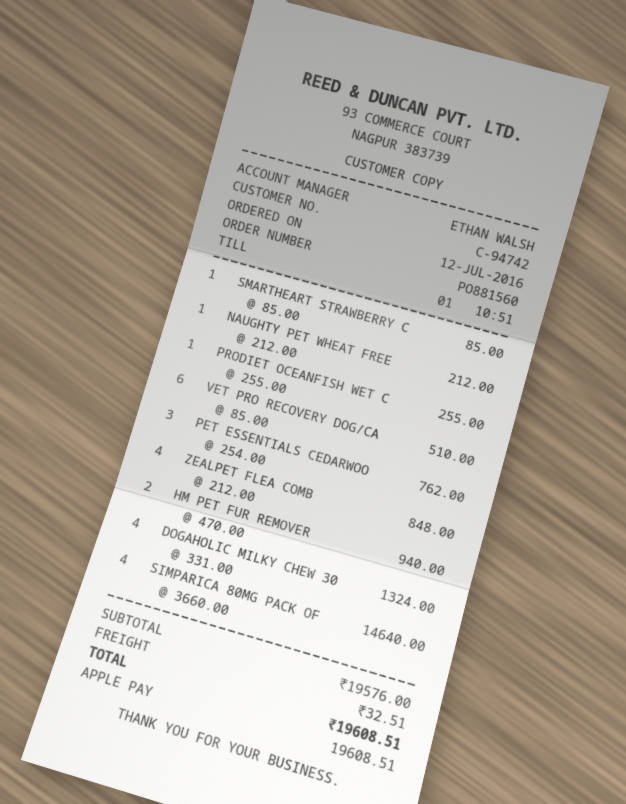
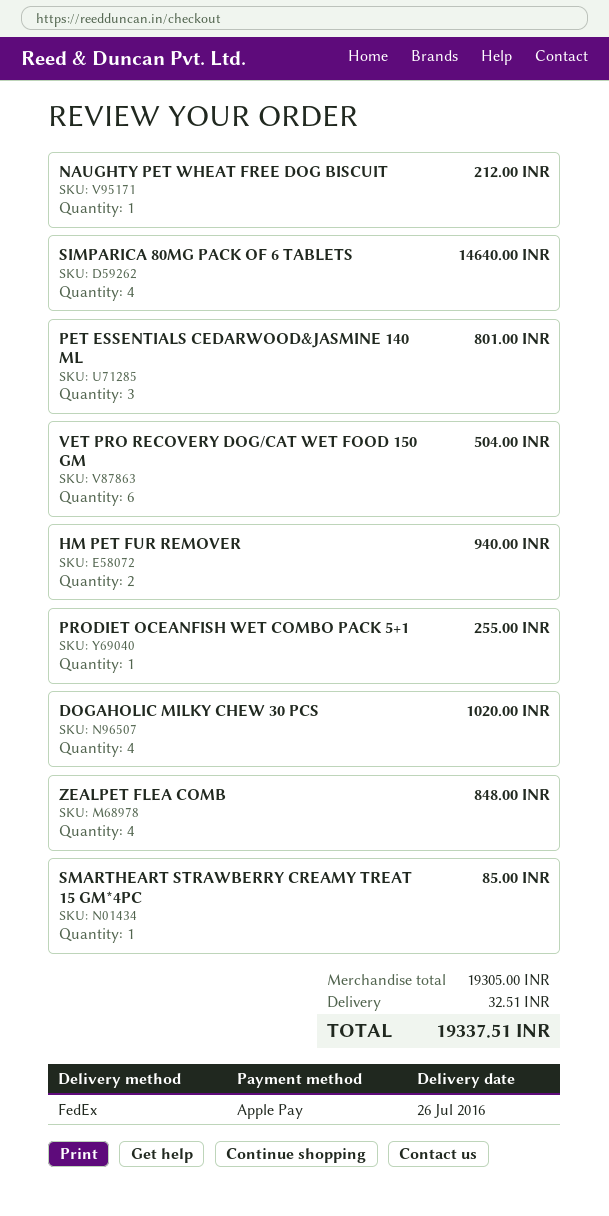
VET PRO RECOVERY DOG/CA: 6 for 510.00 -> 6 for 504.00
PET ESSENTIALS CEDARWOO: 3 for 762.00 -> 3 for 801.00
DOGAHOLIC MILKY CHEW 30: 4 for 1324.00 -> 4 for 1020.00
subtotal: 19576.00 -> 19305.00
total: 19608.51 -> 19337.51

